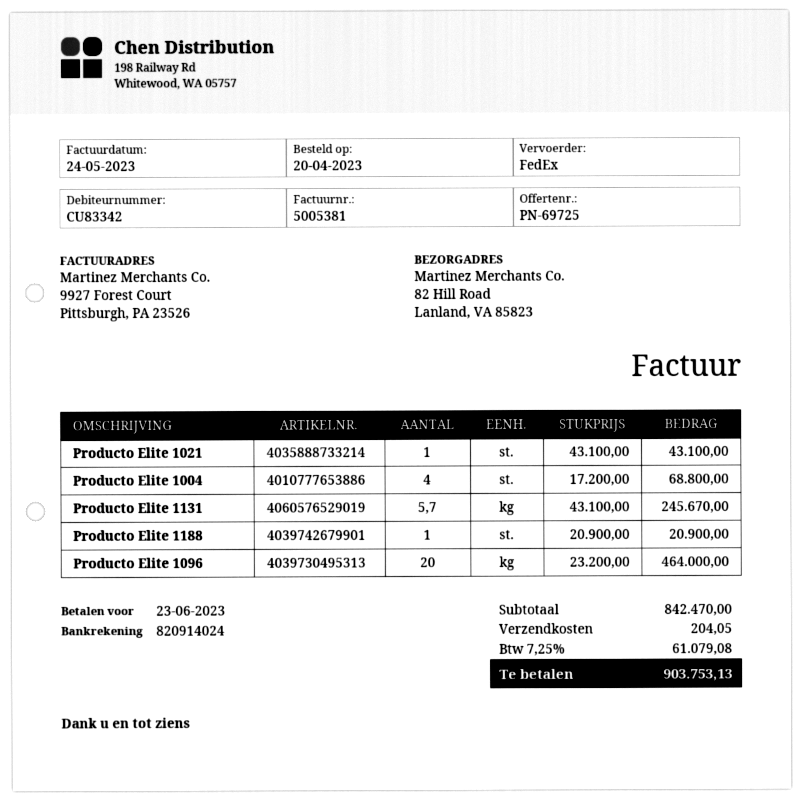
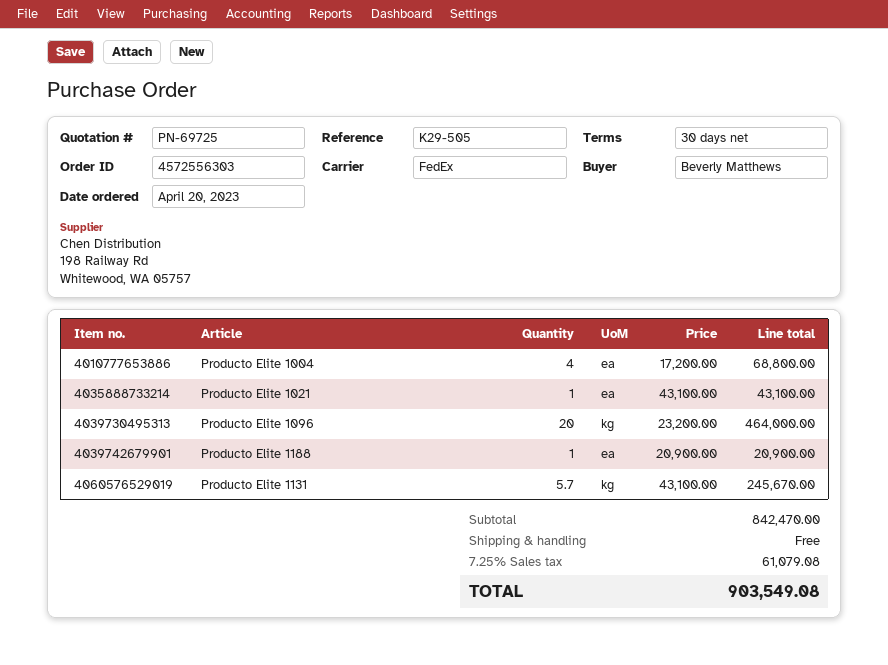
shipping: 204.05 -> 0.00
total: 903753.13 -> 903549.08

